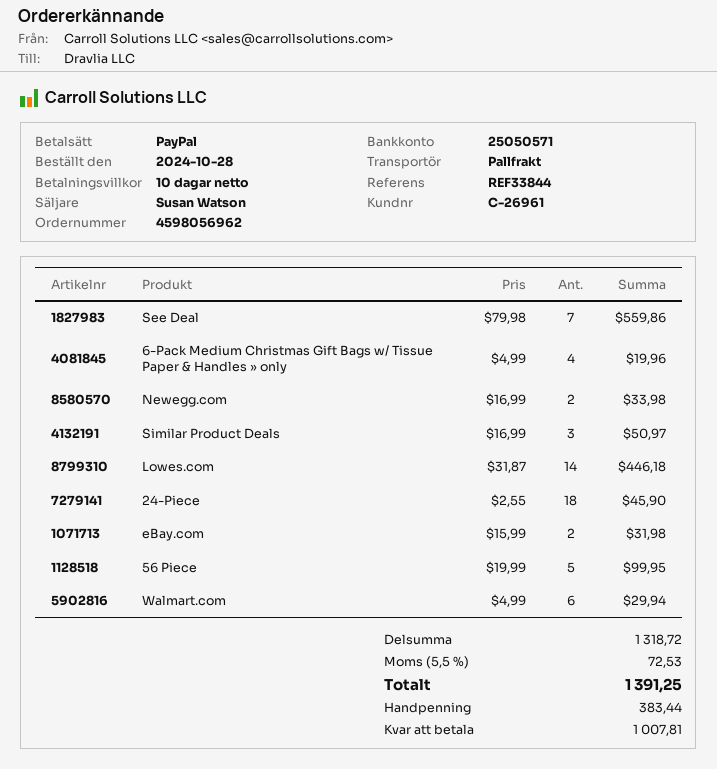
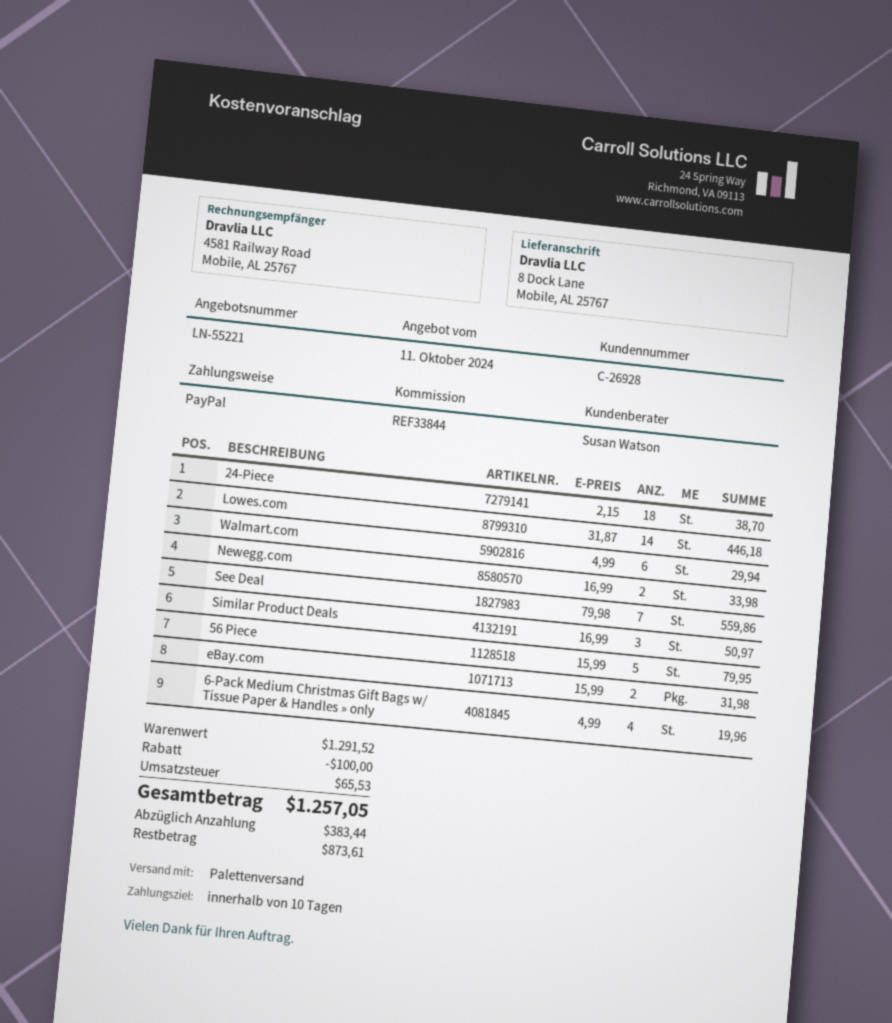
customer number: C-26961 -> C-26928
24-Piece: 18 x 2.55 = 45.90 -> 18 x 2.15 = 38.70
56 Piece: 5 x 19.99 = 99.95 -> 5 x 15.99 = 79.95
subtotal: 1318.72 -> 1291.52
discount: none -> 100.00
tax: 72.53 -> 65.53
total: 1391.25 -> 1257.05
balance: 1007.81 -> 873.61

